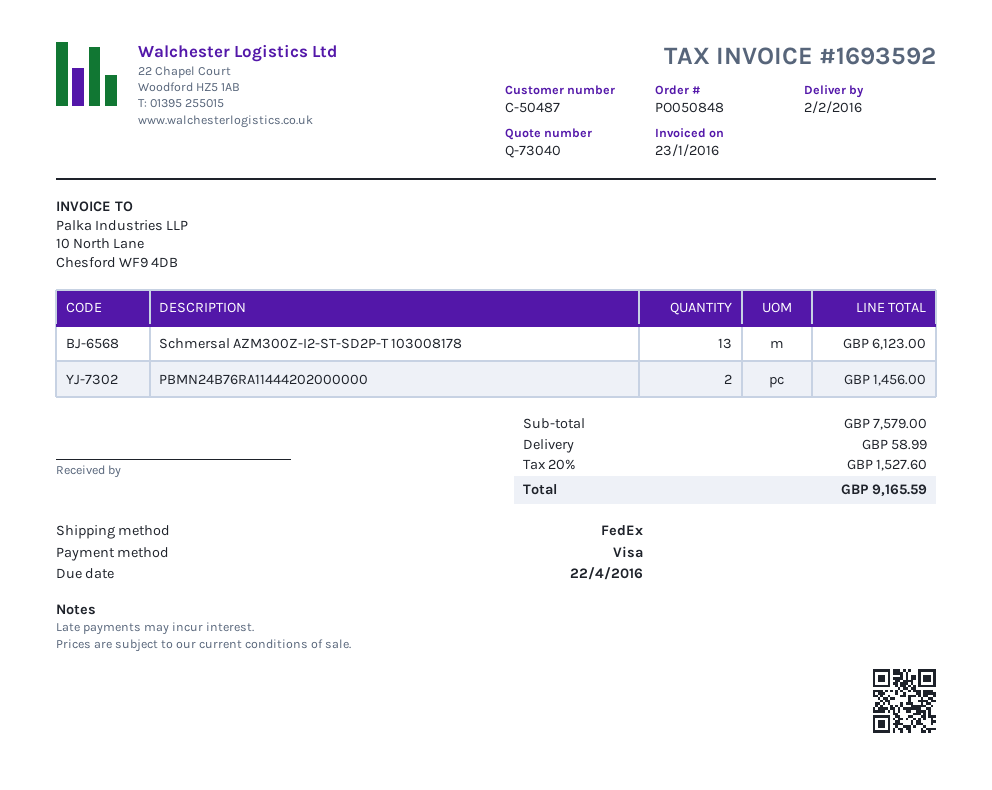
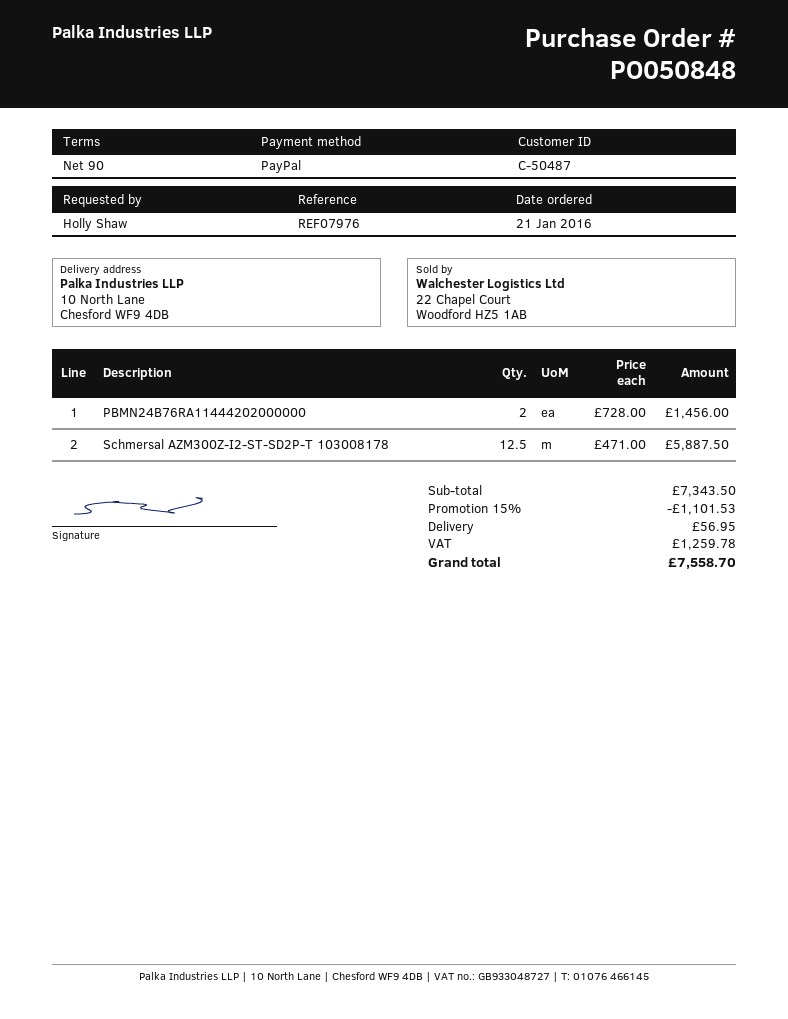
payment method: Visa -> PayPal
Schmersal AZM300Z-I2-ST-SD2P-T 103008178: 13 for 6123.00 -> 12.5 for 5887.50
subtotal: 7579.00 -> 7343.50
discount: none -> 15% = 1101.53
shipping: 58.99 -> 56.95
tax: 1527.60 -> 1259.78
total: 9165.59 -> 7558.70

